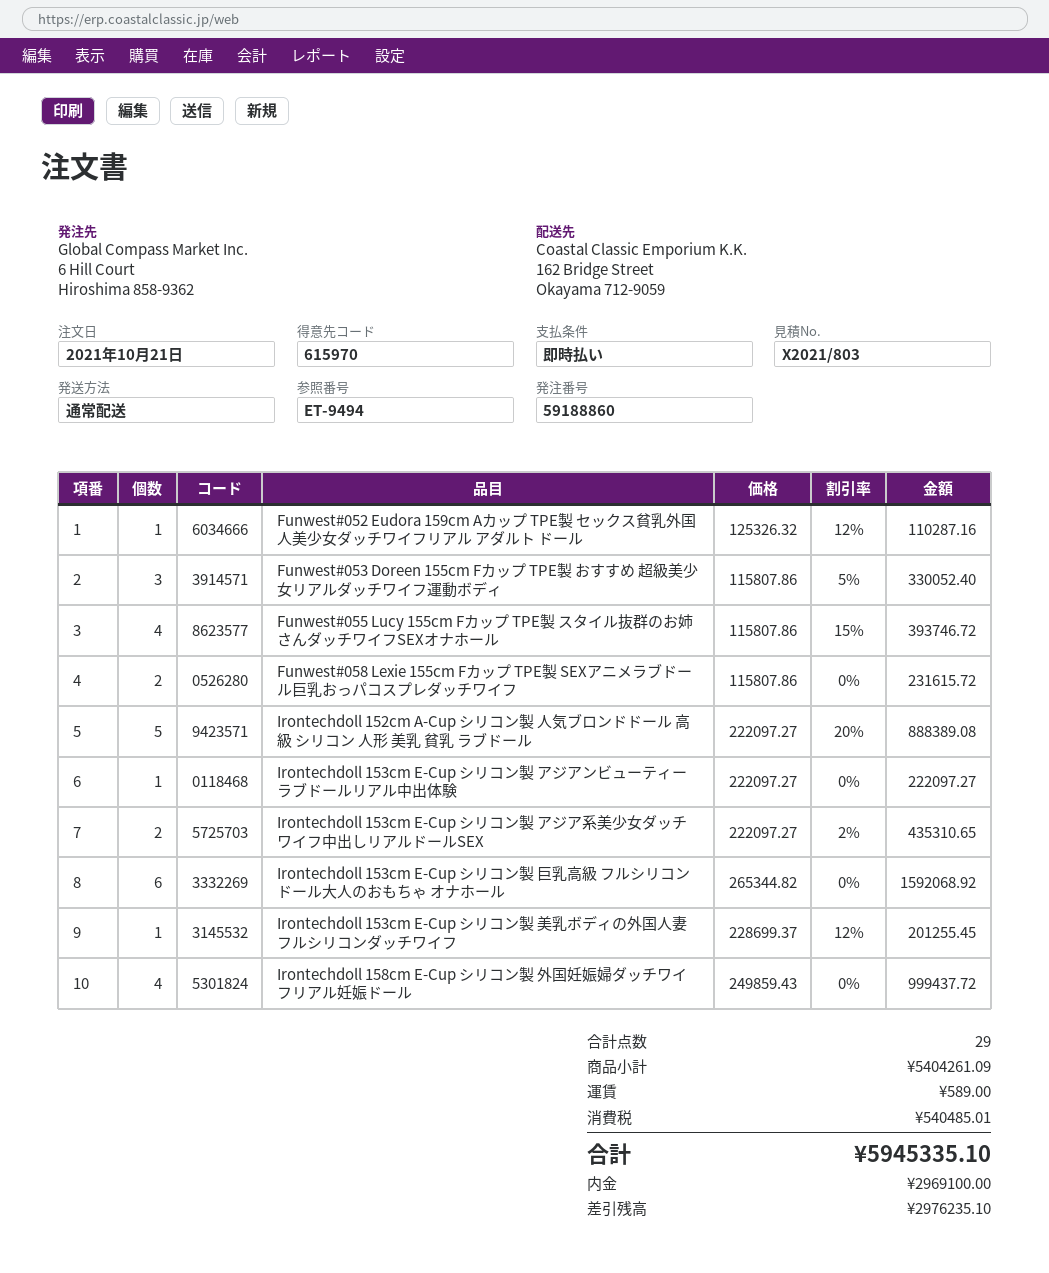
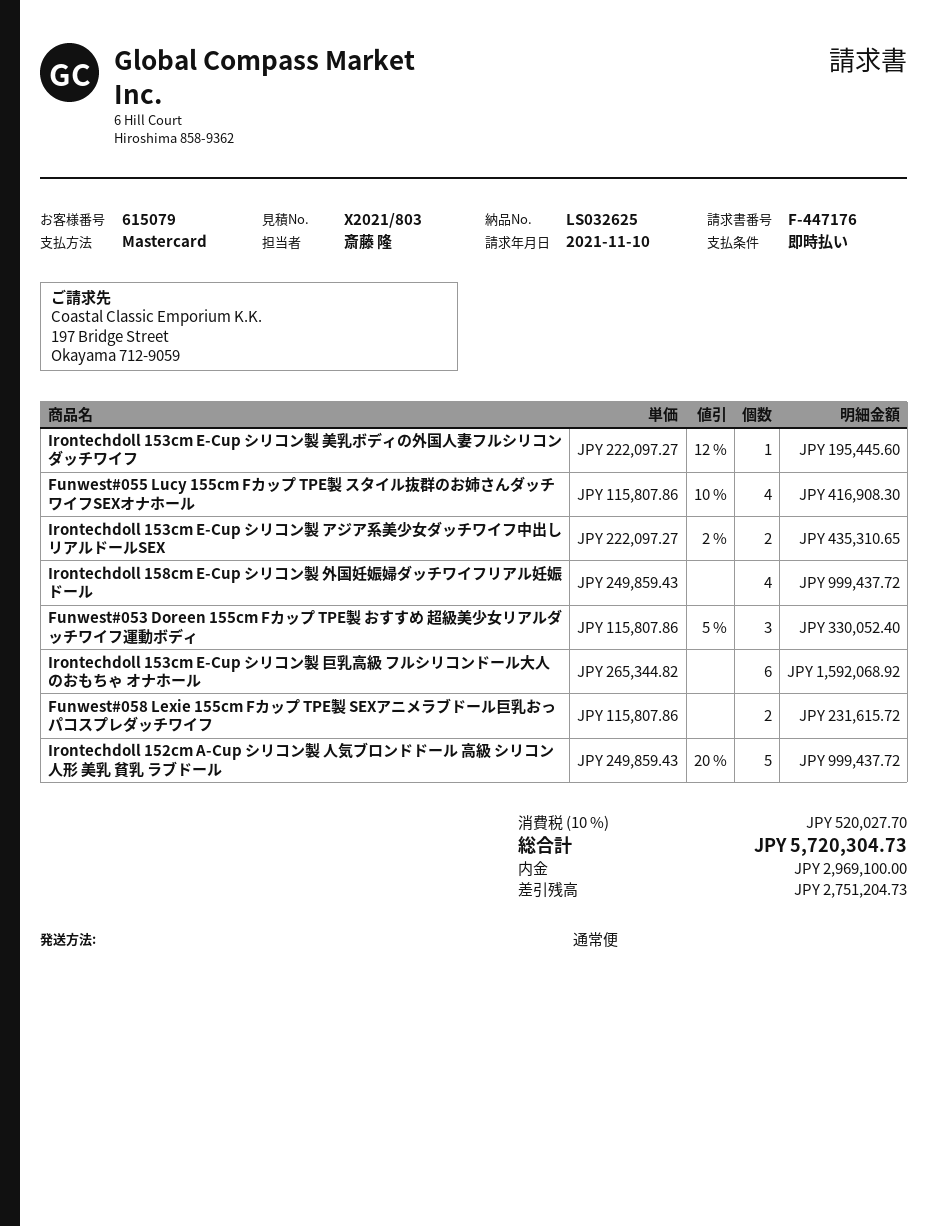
customer number: 615970 -> 615079
Funwest#052 Eudora 159cm Aカップ TPE製 セックス貧乳外国人美少女ダッチワイフリアル アダルト ドール: 1 x 125326.32 - 12% = 110287.16 -> none
Funwest#055 Lucy 155cm Fカップ TPE製 スタイル抜群のお姉さんダッチワイフSEXオナホール: 4 x 115807.86 - 15% = 393746.72 -> 4 x 115807.86 - 10% = 416908.30
Irontechdoll 152cm A-Cup シリコン製 人気ブロンドドール 高級 シリコン 人形 美乳 貧乳 ラブドール: 5 x 222097.27 - 20% = 888389.08 -> 5 x 249859.43 - 20% = 999437.72
Irontechdoll 153cm E-Cup シリコン製 アジアンビューティーラブドールリアル中出体験: 1 x 222097.27 = 222097.27 -> none
Irontechdoll 153cm E-Cup シリコン製 美乳ボディの外国人妻フルシリコンダッチワイフ: 1 x 228699.37 - 12% = 201255.45 -> 1 x 222097.27 - 12% = 195445.60
shipping: 589.00 -> none
tax: 540485.01 -> 520027.70
total: 5945335.10 -> 5720304.73
balance: 2976235.10 -> 2751204.73

